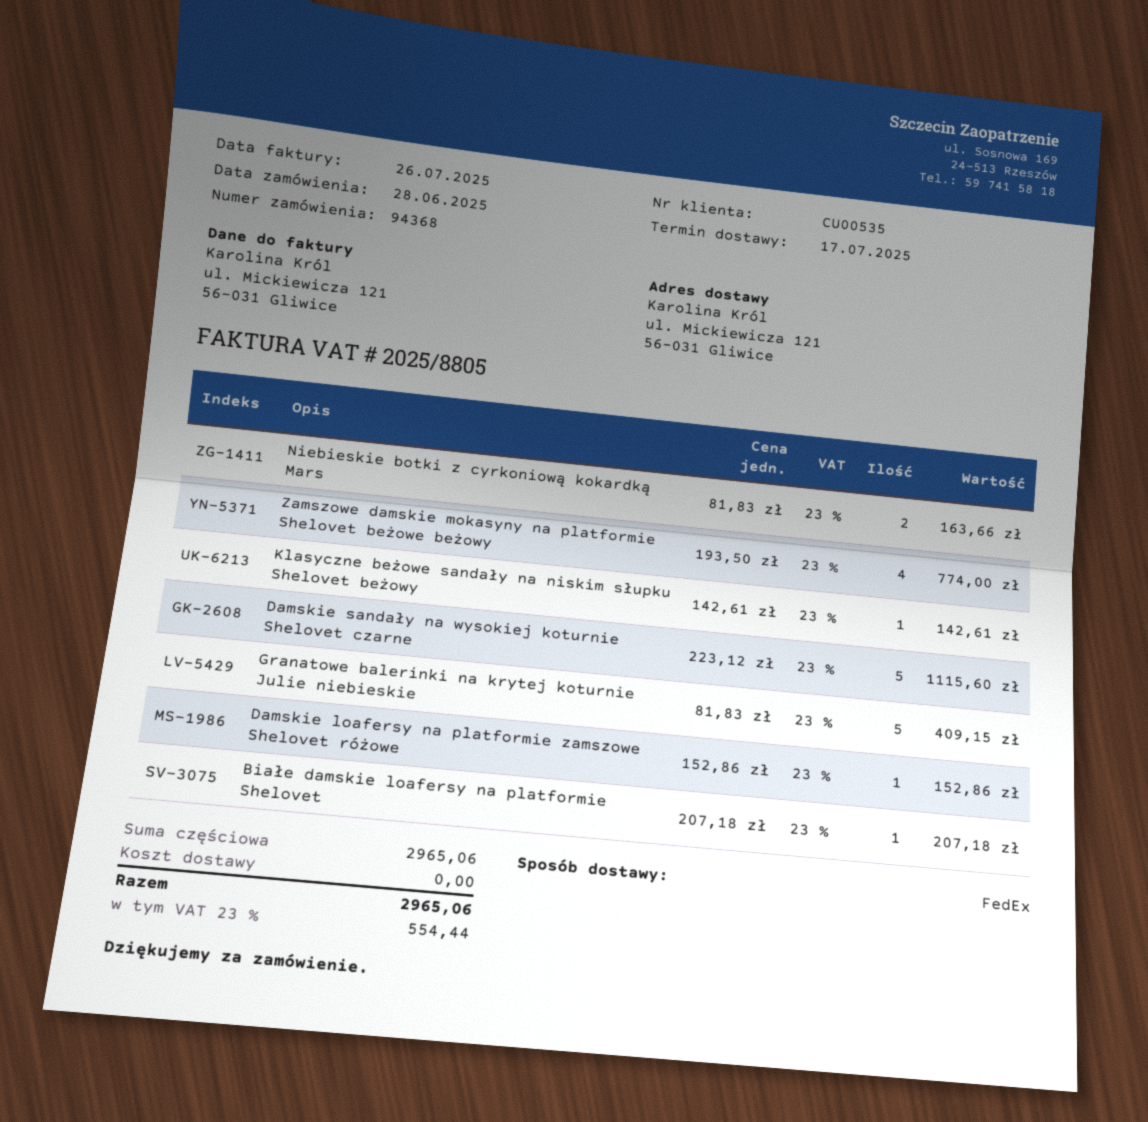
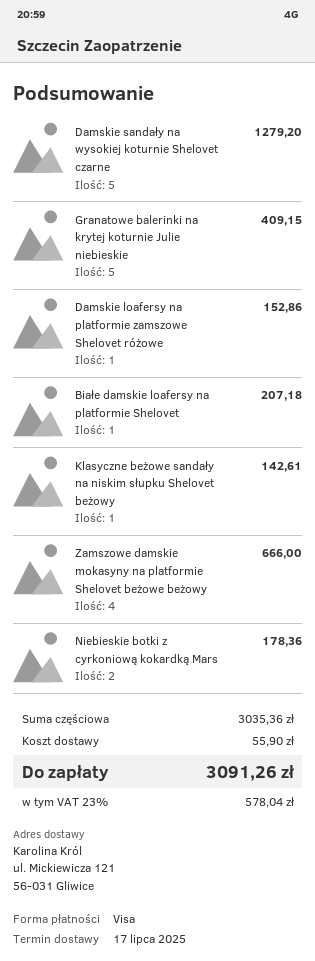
Niebieskie botki z cyrkoniową kokardką Mars: 2 for 163.66 -> 2 for 178.36
Zamszowe damskie mokasyny na platformie Shelovet beżowe beżowy: 4 for 774.00 -> 4 for 666.00
Damskie sandały na wysokiej koturnie Shelovet czarne: 5 for 1115.60 -> 5 for 1279.20
subtotal: 2965.06 -> 3035.36
shipping: 0.00 -> 55.90
tax: 23% = 554.44 -> 23% = 578.04
total: 2965.06 -> 3091.26

